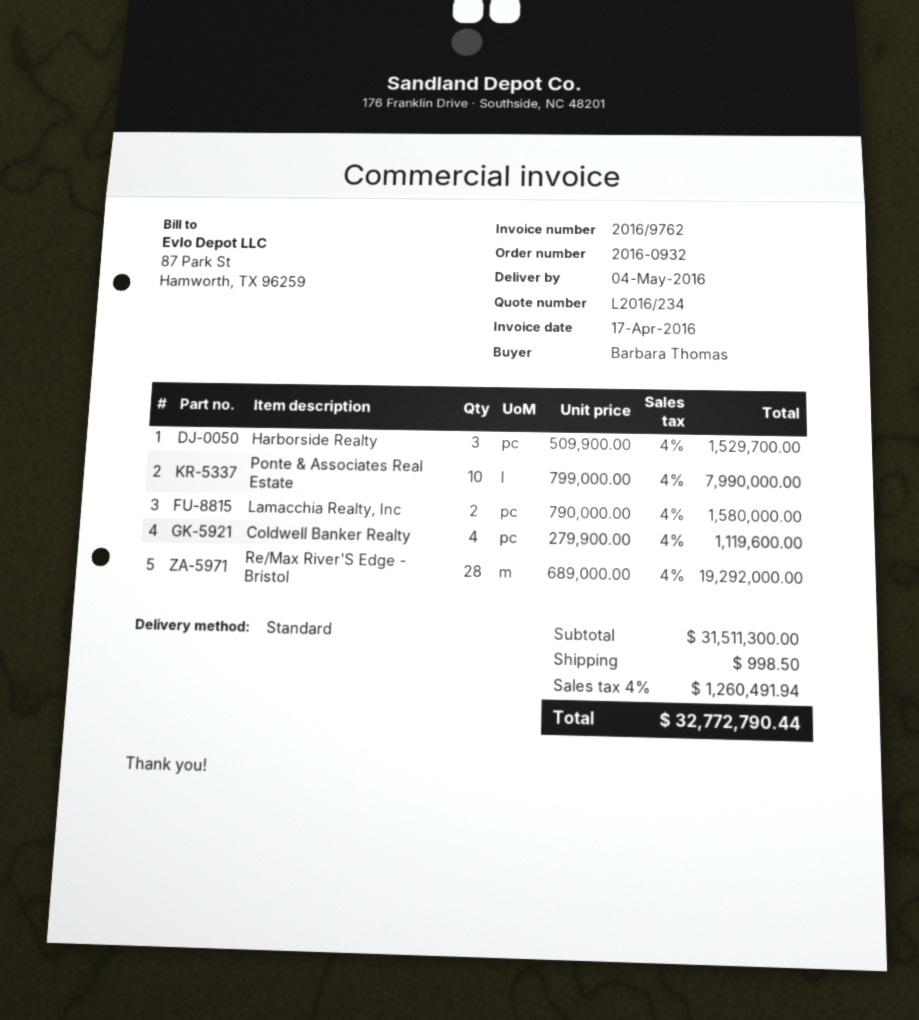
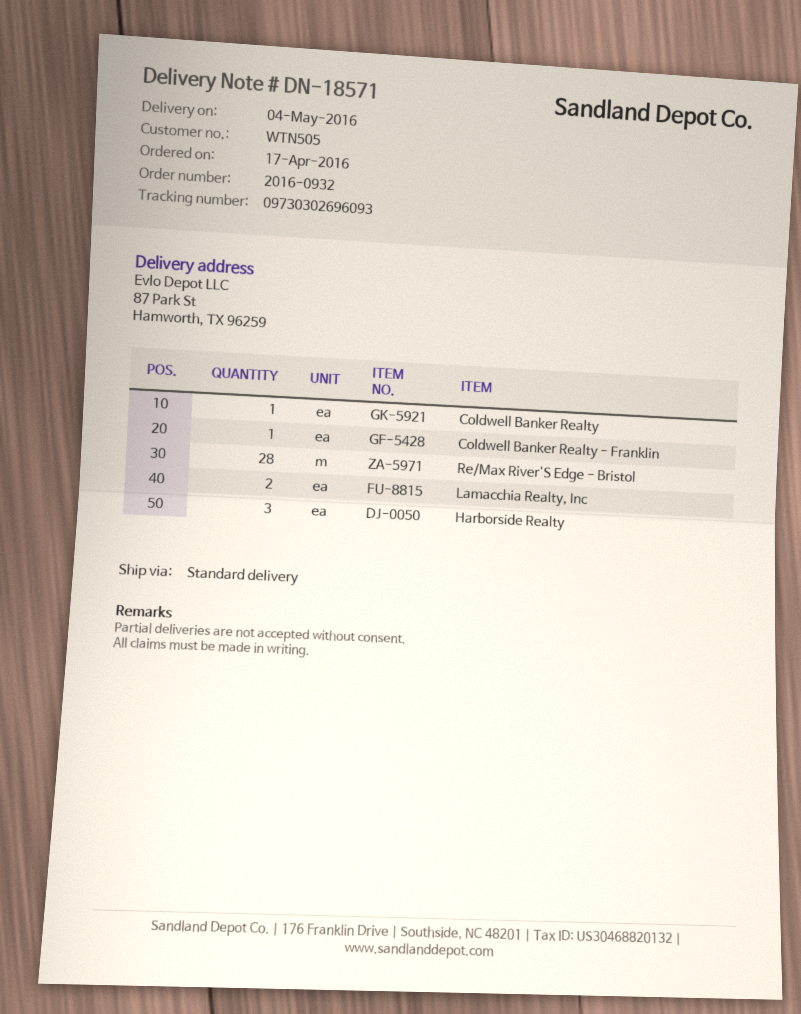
Ponte & Associates Real Estate: 10 -> none
Coldwell Banker Realty: 4 -> 1
Coldwell Banker Realty - Franklin: none -> 1

